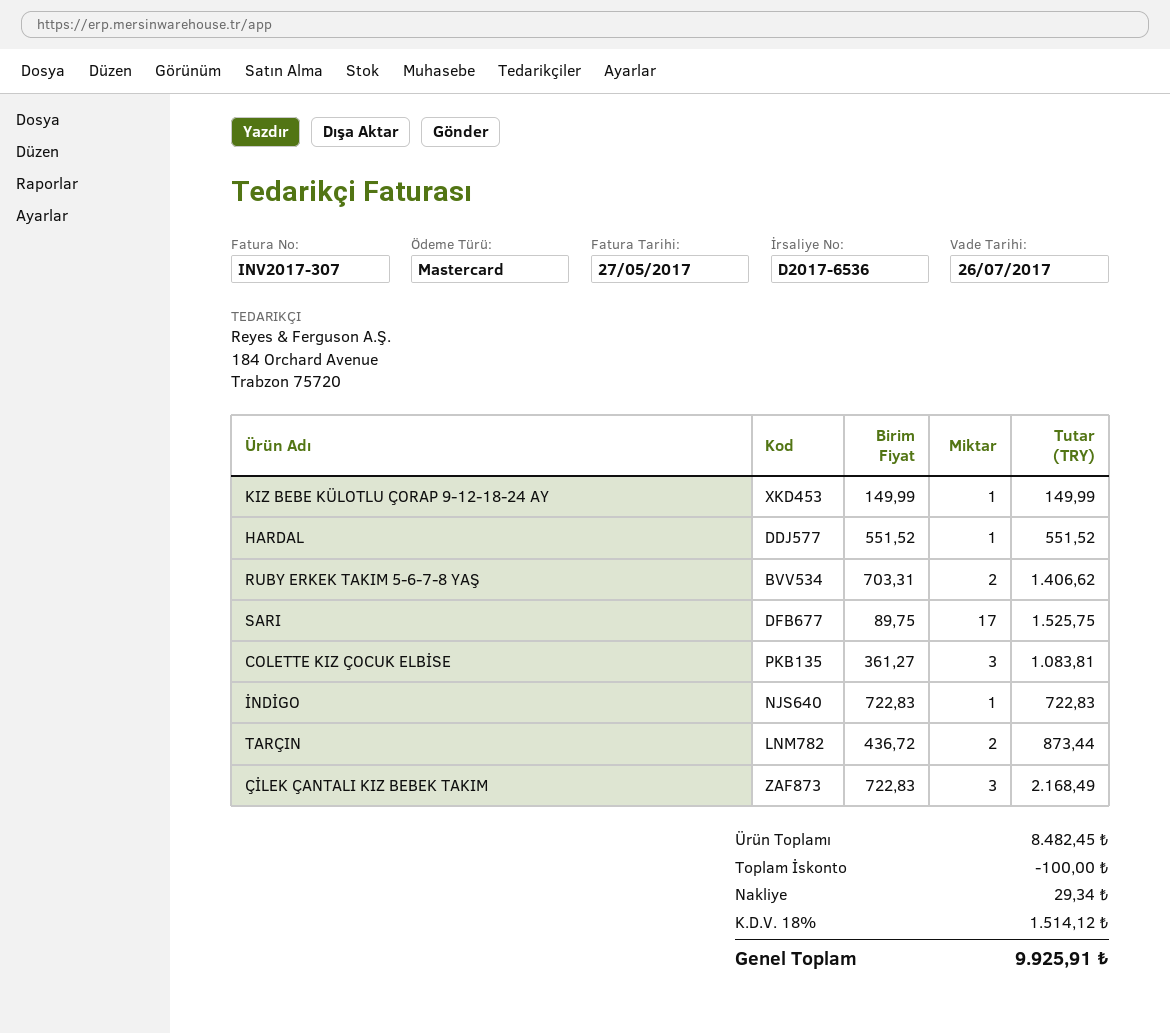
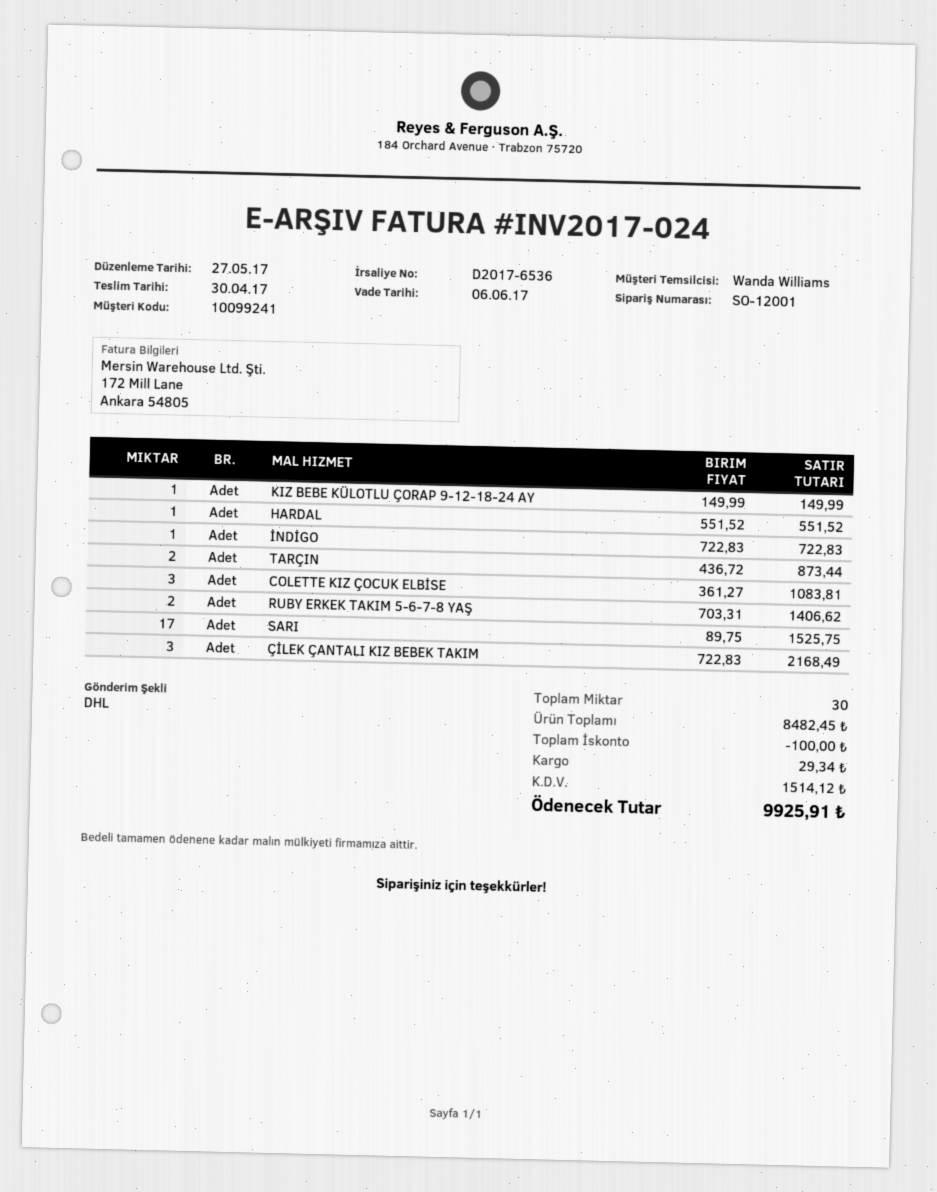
invoice number: INV2017-307 -> INV2017-024
due date: 2017-07-26 -> 2017-06-06

